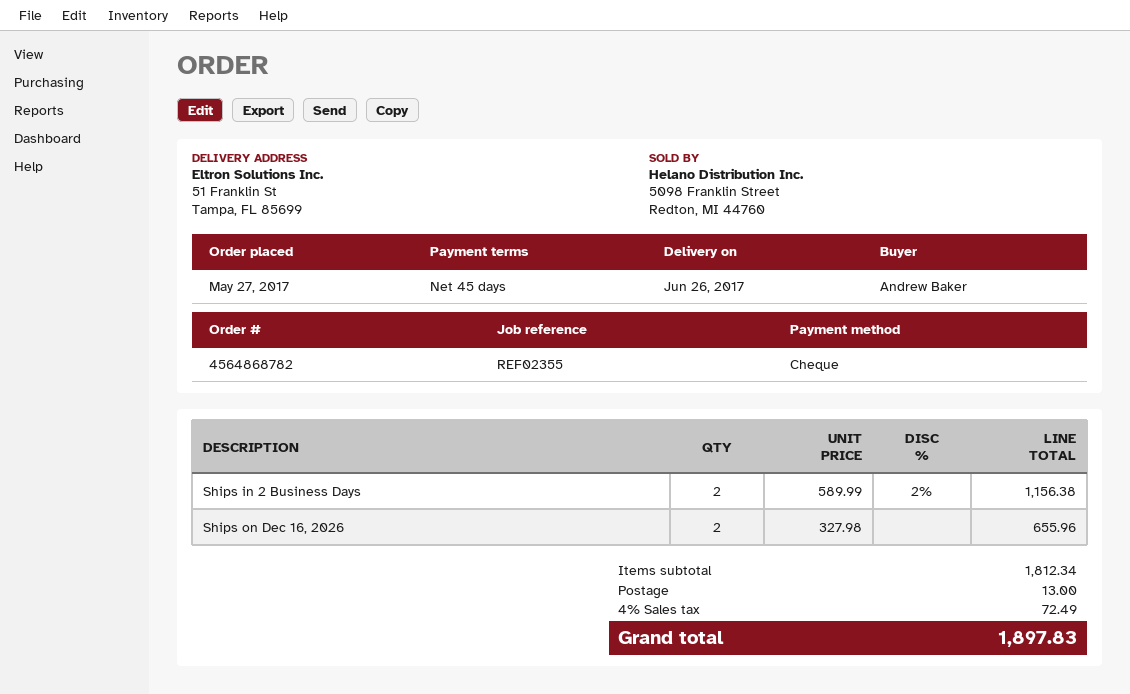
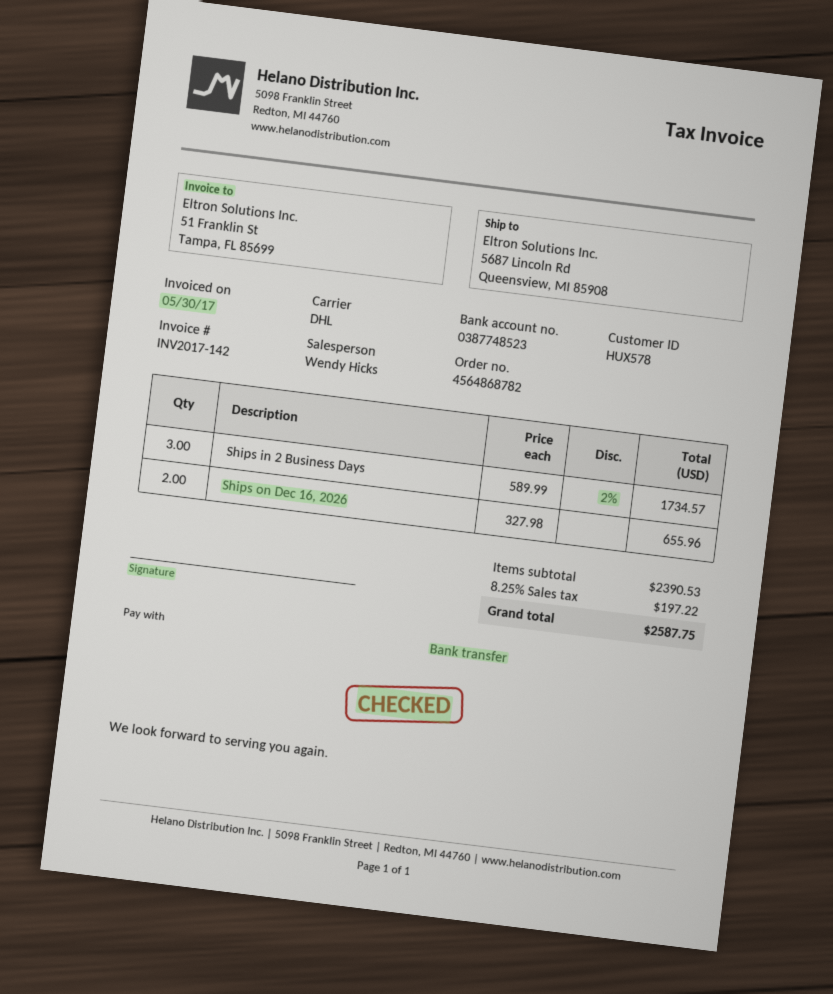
payment method: cheque -> bank transfer
ship to: 51 Franklin St, Tampa, FL 85699 -> 5687 Lincoln Rd, Queensview, MI 85908
Ships in 2 Business Days: 2 x 589.99 - 2% = 1156.38 -> 3 x 589.99 - 2% = 1734.57
subtotal: 1812.34 -> 2390.53
shipping: 13.00 -> none
tax: 4% = 72.49 -> 8.25% = 197.22
total: 1897.83 -> 2587.75

